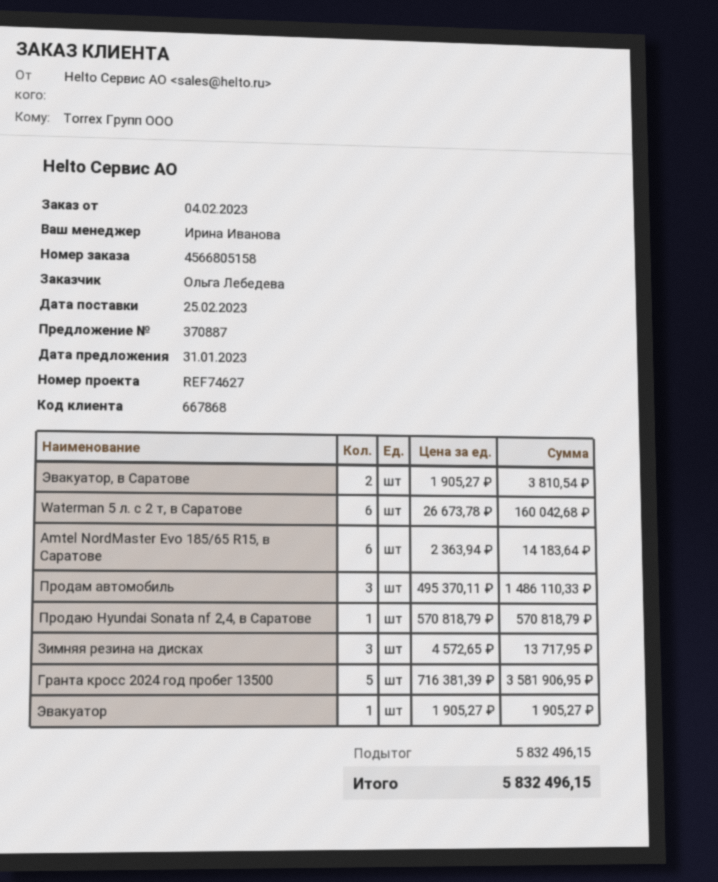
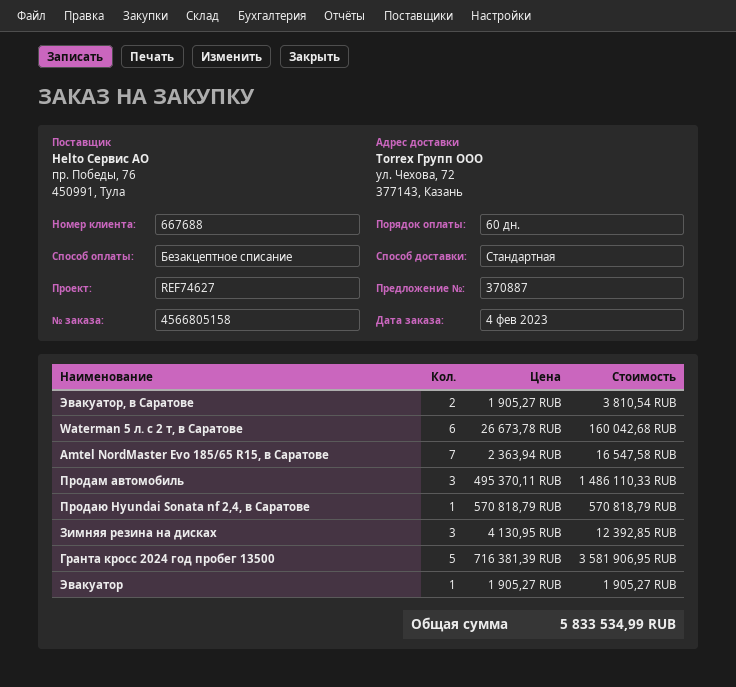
customer number: 667868 -> 667688
Amtel NordMaster Evo 185/65 R15, в Саратове: 6 x 2363.94 = 14183.64 -> 7 x 2363.94 = 16547.58
Зимняя резина на дисках: 3 x 4572.65 = 13717.95 -> 3 x 4130.95 = 12392.85
total: 5832496.15 -> 5833534.99

